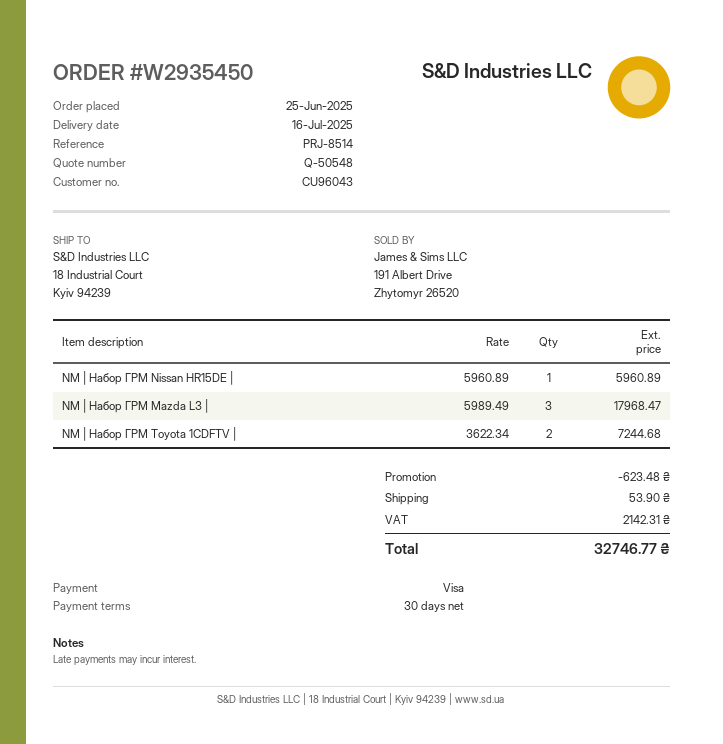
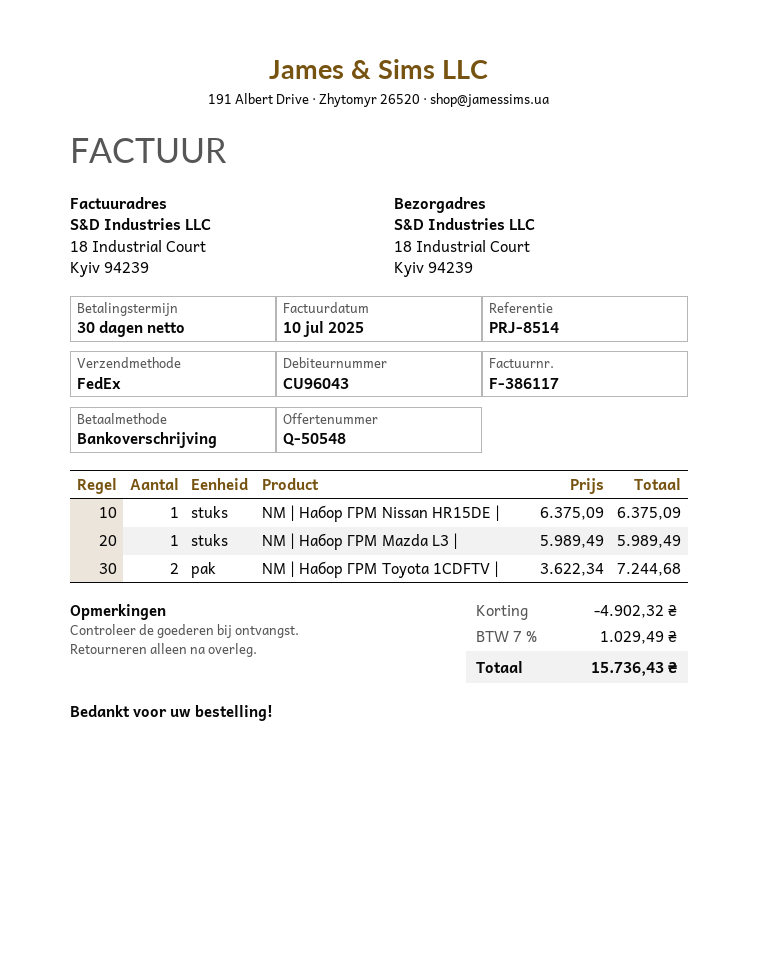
payment method: Visa -> bank transfer
NM | Набор ГРМ Nissan HR15DE |: 1 x 5960.89 = 5960.89 -> 1 x 6375.09 = 6375.09
NM | Набор ГРМ Mazda L3 |: 3 x 5989.49 = 17968.47 -> 1 x 5989.49 = 5989.49
discount: 623.48 -> 4902.32
shipping: 53.90 -> none
tax: 2142.31 -> 1029.49
total: 32746.77 -> 15736.43

